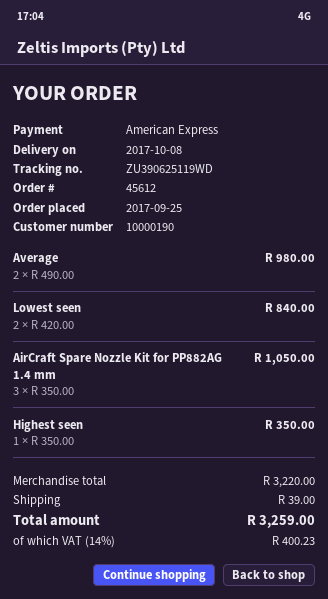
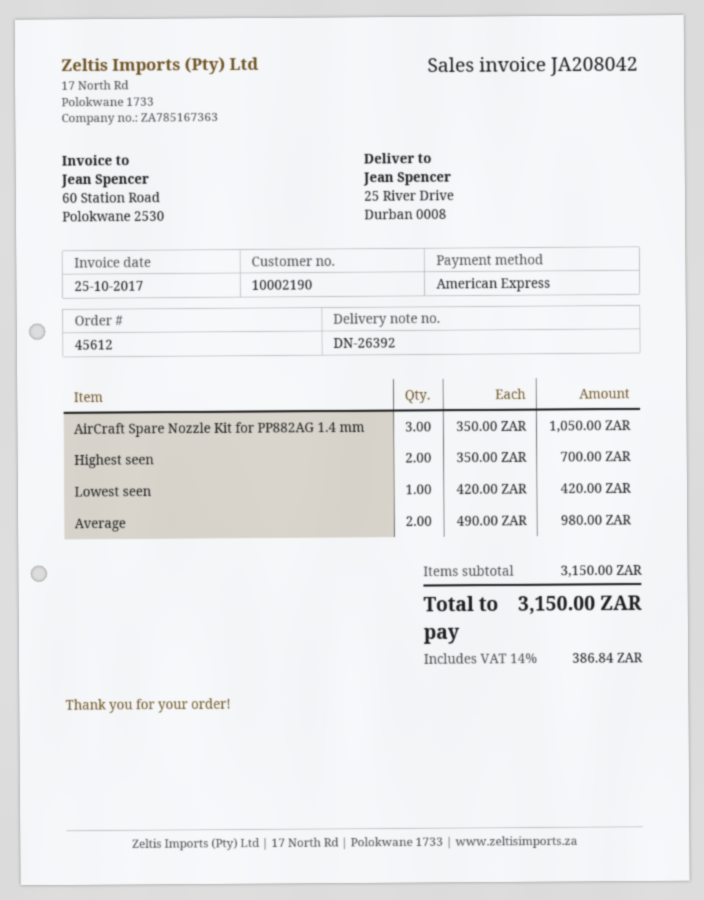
customer number: 10000190 -> 10002190
Lowest seen: 2 x 420.00 = 840.00 -> 1 x 420.00 = 420.00
Highest seen: 1 x 350.00 = 350.00 -> 2 x 350.00 = 700.00
subtotal: 3220.00 -> 3150.00
shipping: 39.00 -> none
tax: 14% = 400.23 -> 14% = 386.84
total: 3259.00 -> 3150.00

